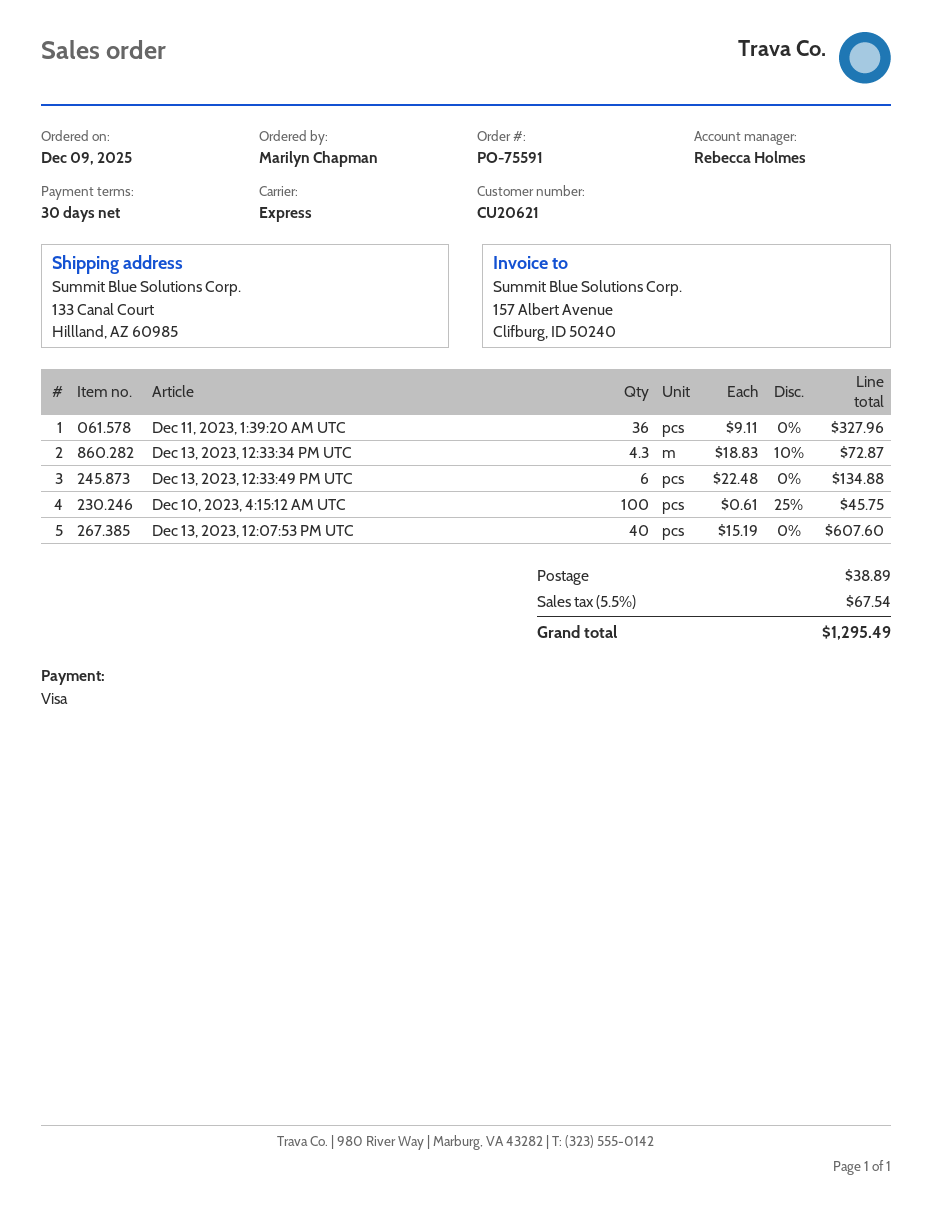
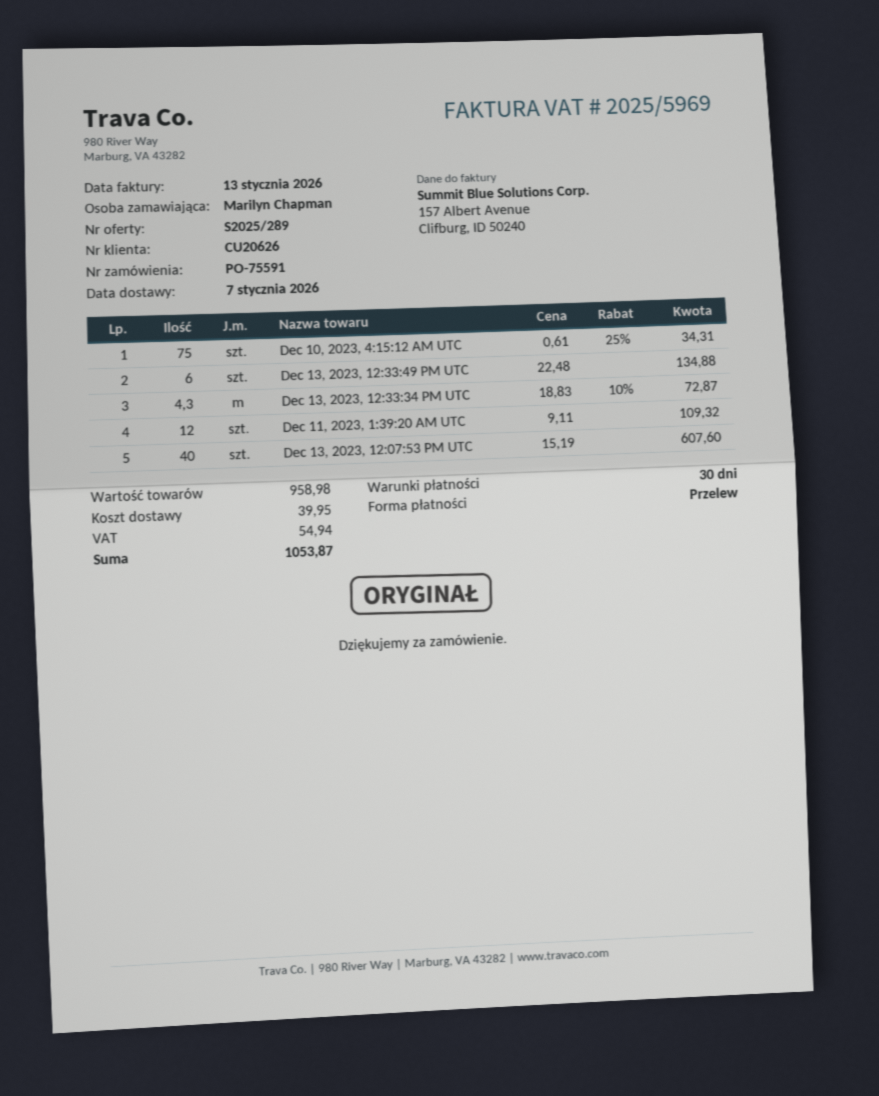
customer number: CU20621 -> CU20626
payment method: Visa -> bank transfer
Dec 11, 2023, 1:39:20 AM UTC: 36 x 9.11 = 327.96 -> 12 x 9.11 = 109.32
Dec 10, 2023, 4:15:12 AM UTC: 100 x 0.61 - 25% = 45.75 -> 75 x 0.61 - 25% = 34.31
shipping: 38.89 -> 39.95
tax: 67.54 -> 54.94
total: 1295.49 -> 1053.87

